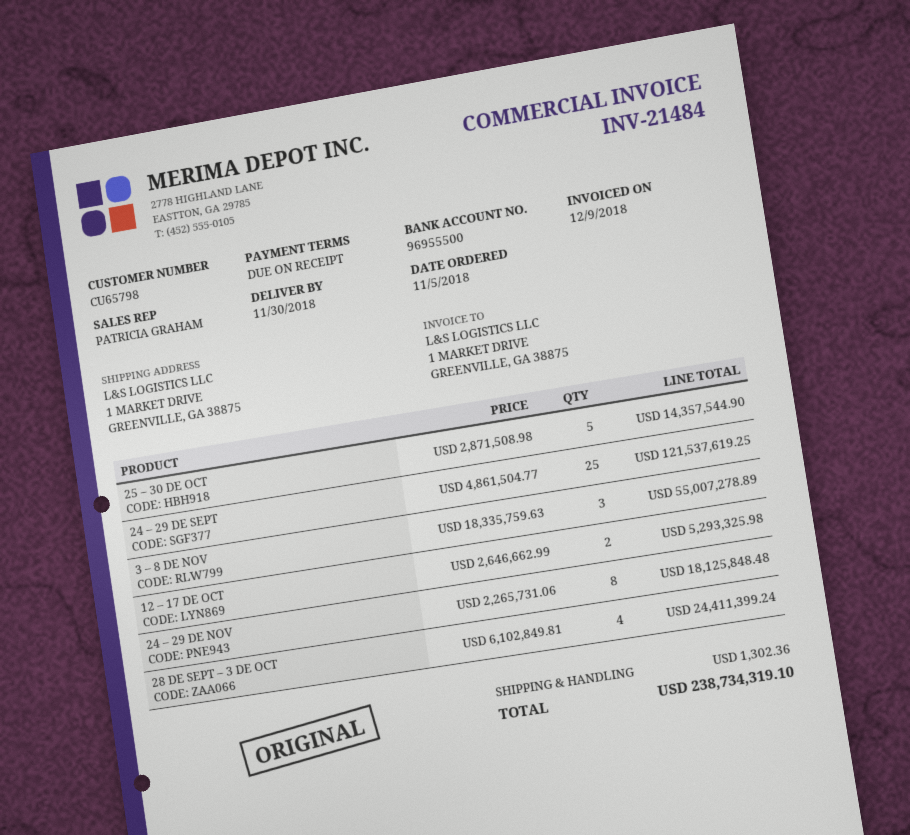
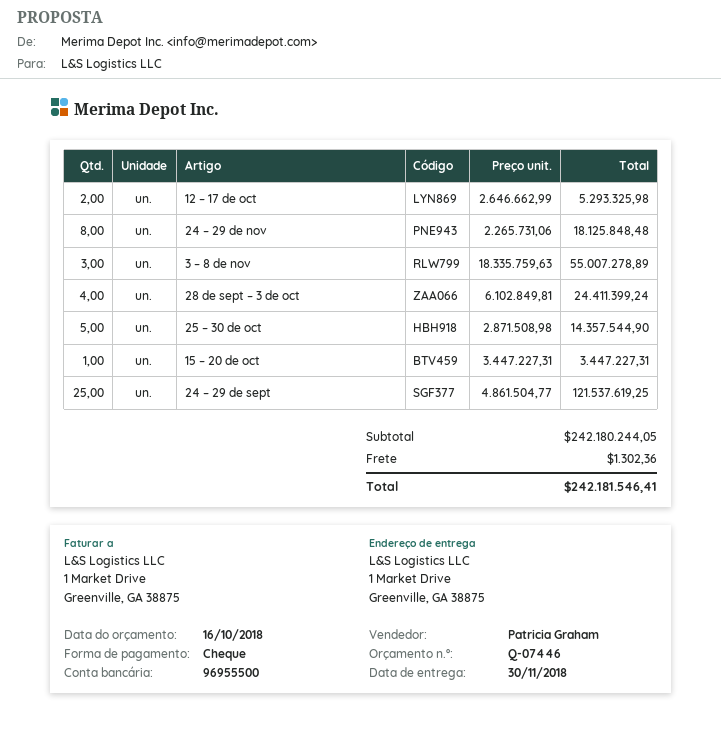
15 – 20 de oct: none -> 1 x 3447227.31 = 3447227.31
total: 238734319.10 -> 242181546.41

